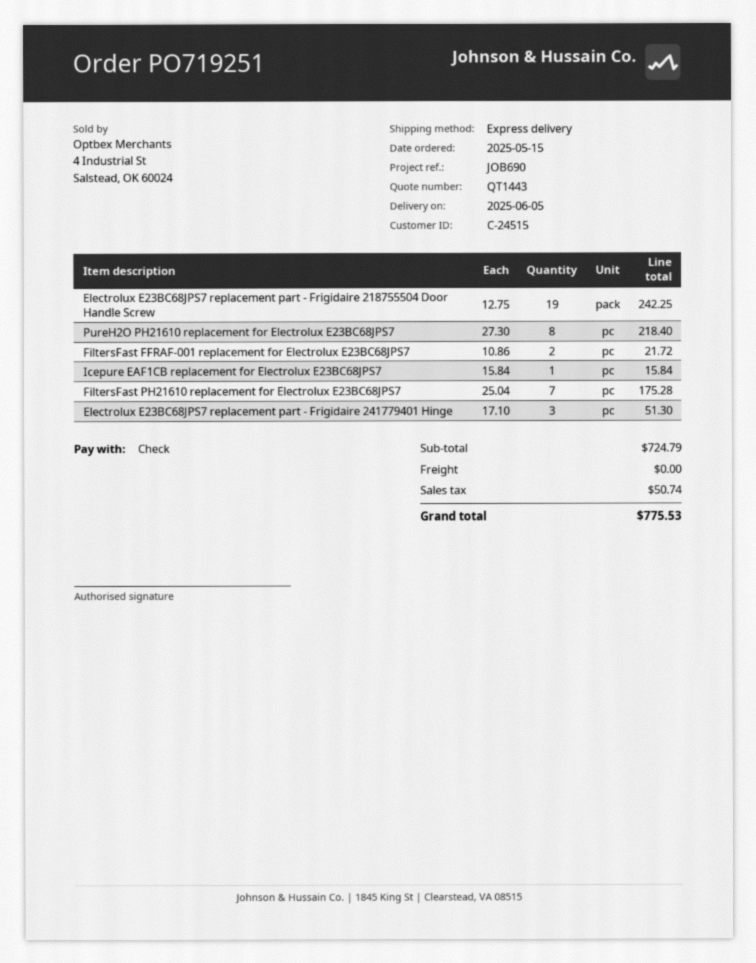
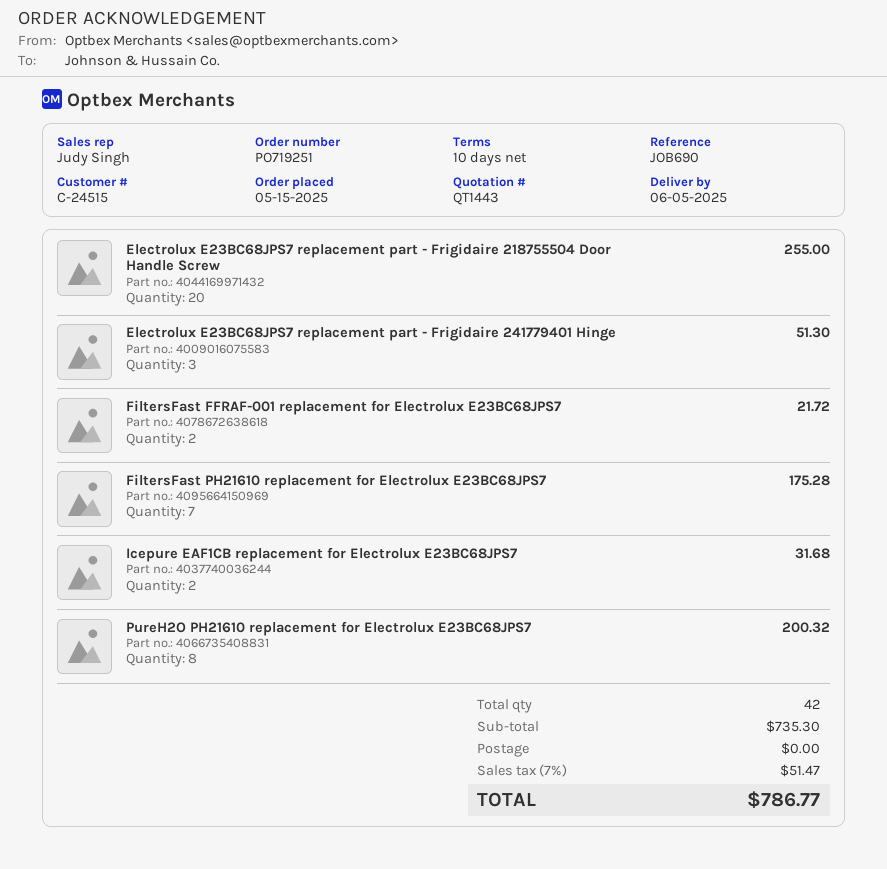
Electrolux E23BC68JPS7 replacement part - Frigidaire 218755504 Door Handle Screw: 19 for 242.25 -> 20 for 255.00
PureH2O PH21610 replacement for Electrolux E23BC68JPS7: 8 for 218.40 -> 8 for 200.32
Icepure EAF1CB replacement for Electrolux E23BC68JPS7: 1 for 15.84 -> 2 for 31.68
subtotal: 724.79 -> 735.30
tax: 50.74 -> 51.47
total: 775.53 -> 786.77

